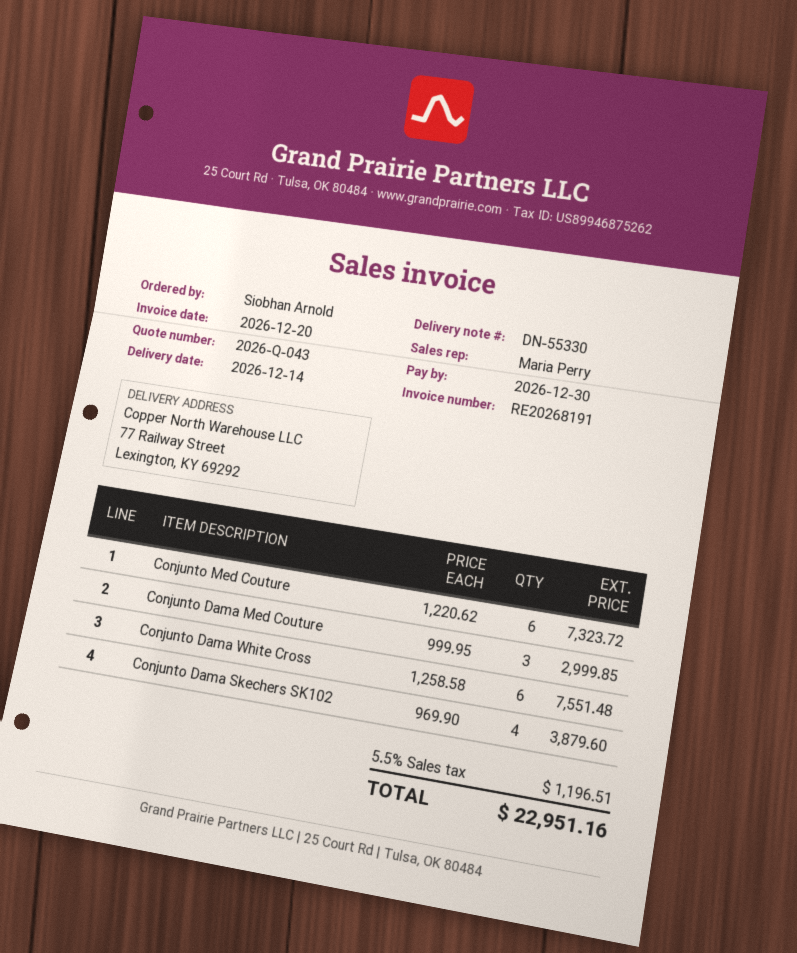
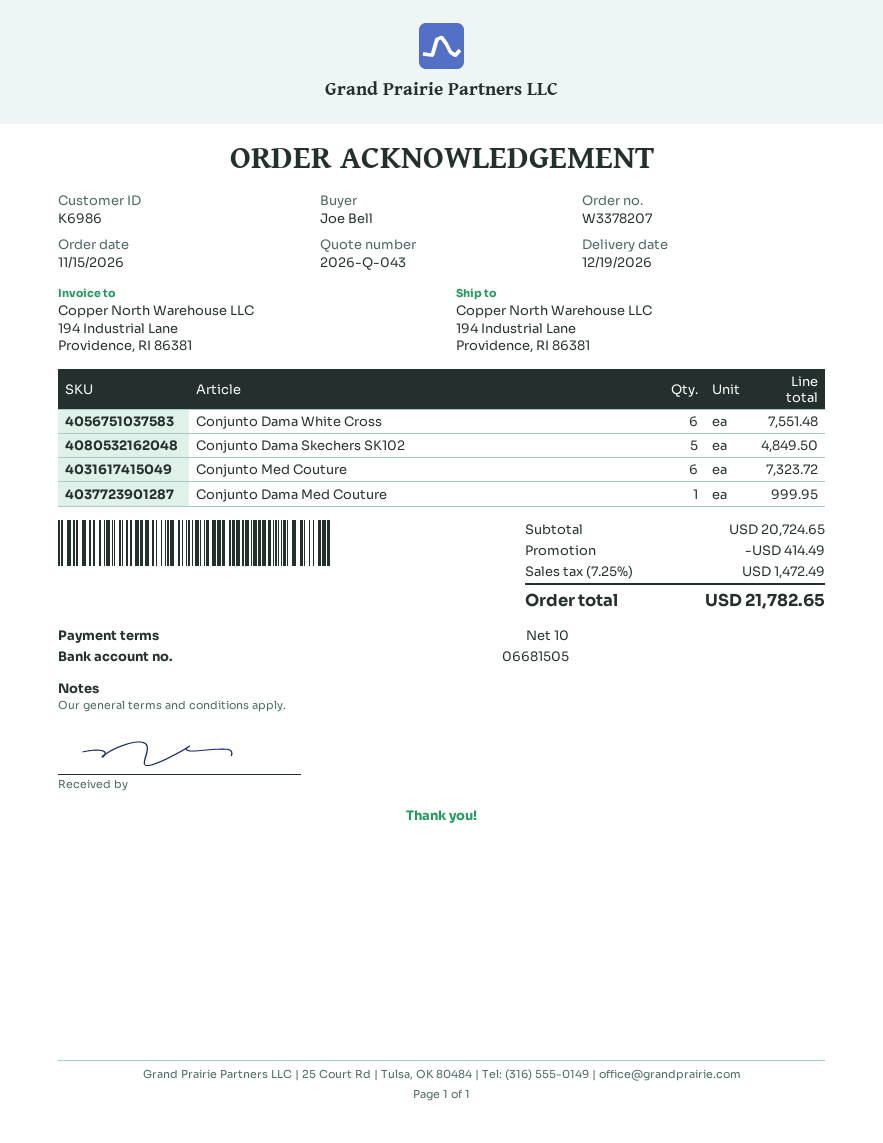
delivery date: 2026-12-14 -> 2026-12-19
ordered by: Siobhan Arnold -> Joe Bell
ship to: 77 Railway Street, Lexington, KY 69292 -> 194 Industrial Lane, Providence, RI 86381
Conjunto Dama Med Couture: 3 for 2999.85 -> 1 for 999.95
Conjunto Dama Skechers SK102: 4 for 3879.60 -> 5 for 4849.50
discount: none -> 414.49
tax: 5.5% = 1196.51 -> 7.25% = 1472.49
total: 22951.16 -> 21782.65

